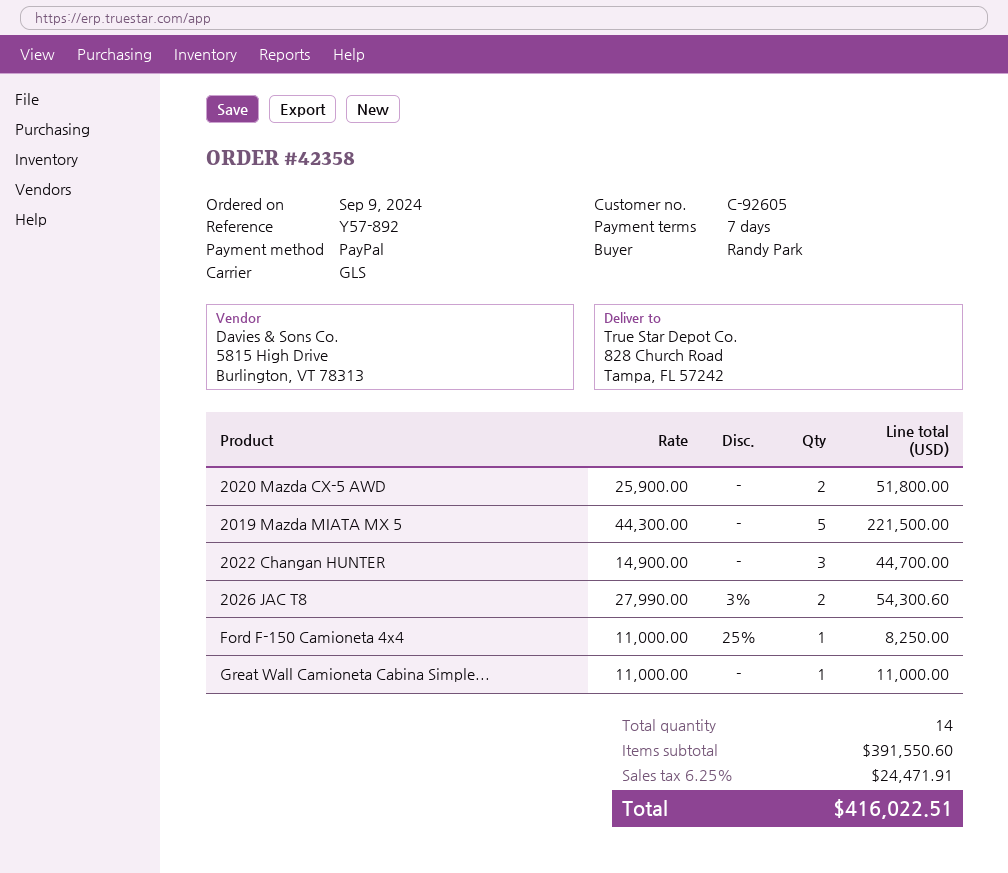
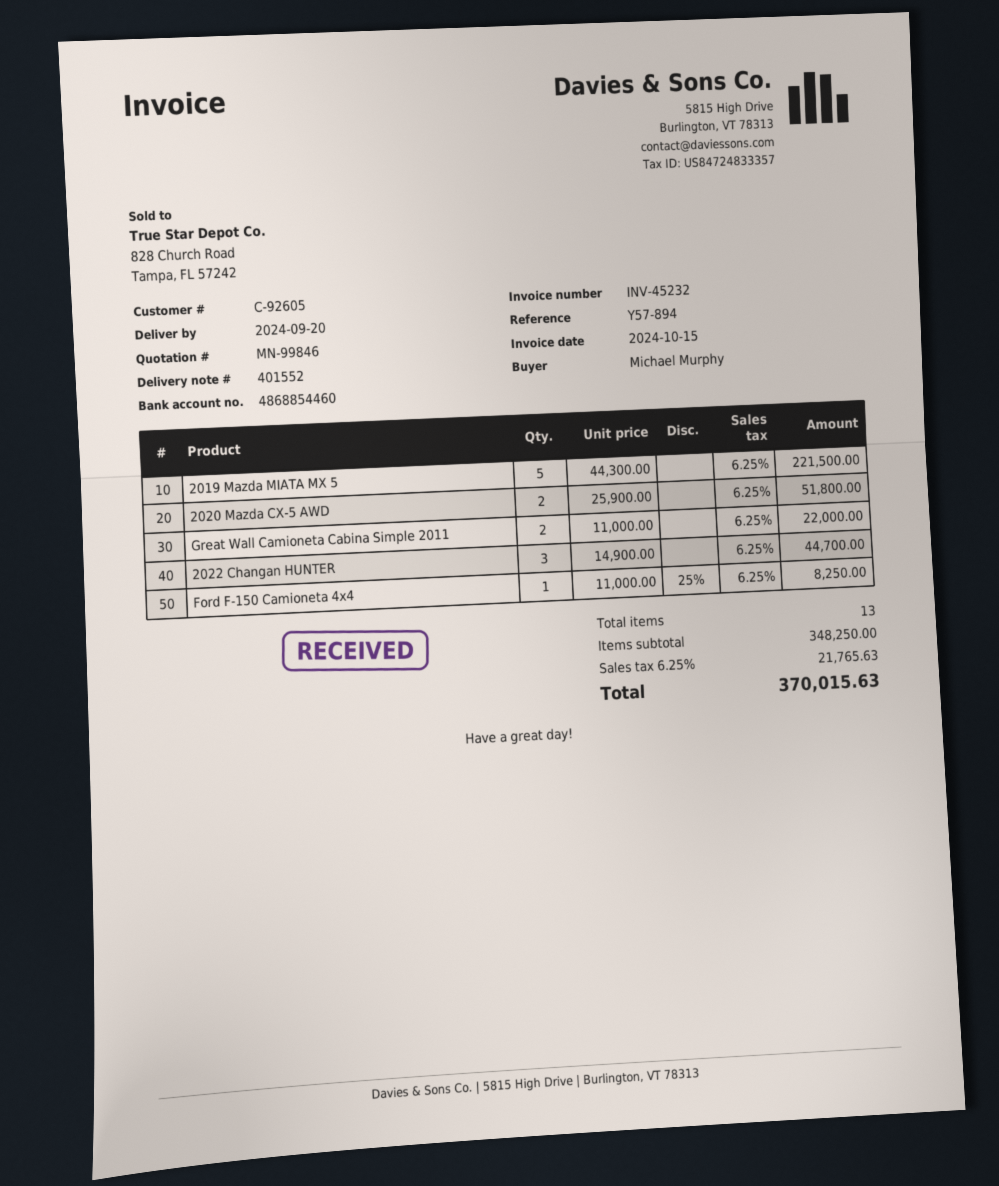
reference: Y57-892 -> Y57-894
ordered by: Randy Park -> Michael Murphy
2026 JAC T8: 2 x 27990.00 - 3% = 54300.60 -> none
Great Wall Camioneta Cabina Simple...: 1 x 11000.00 = 11000.00 -> 2 x 11000.00 = 22000.00
total quantity: 14 -> 13
subtotal: 391550.60 -> 348250.00
tax: 6.25% = 24471.91 -> 6.25% = 21765.63
total: 416022.51 -> 370015.63

